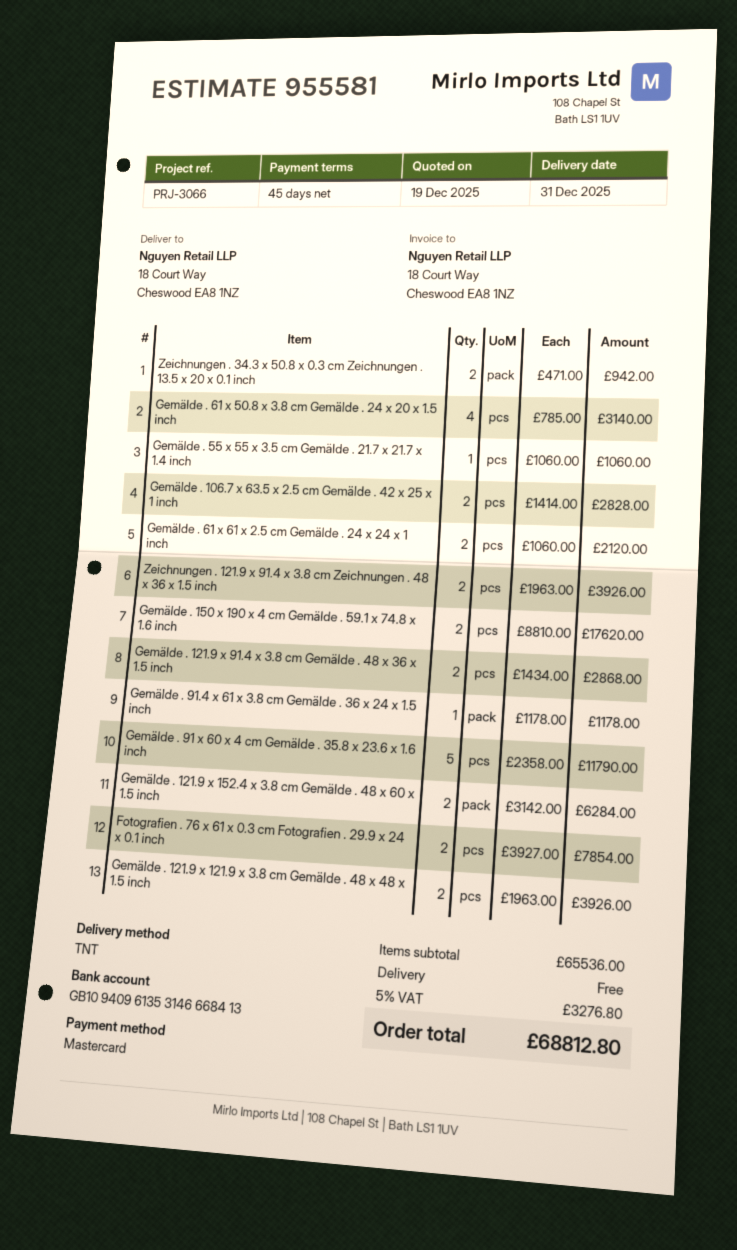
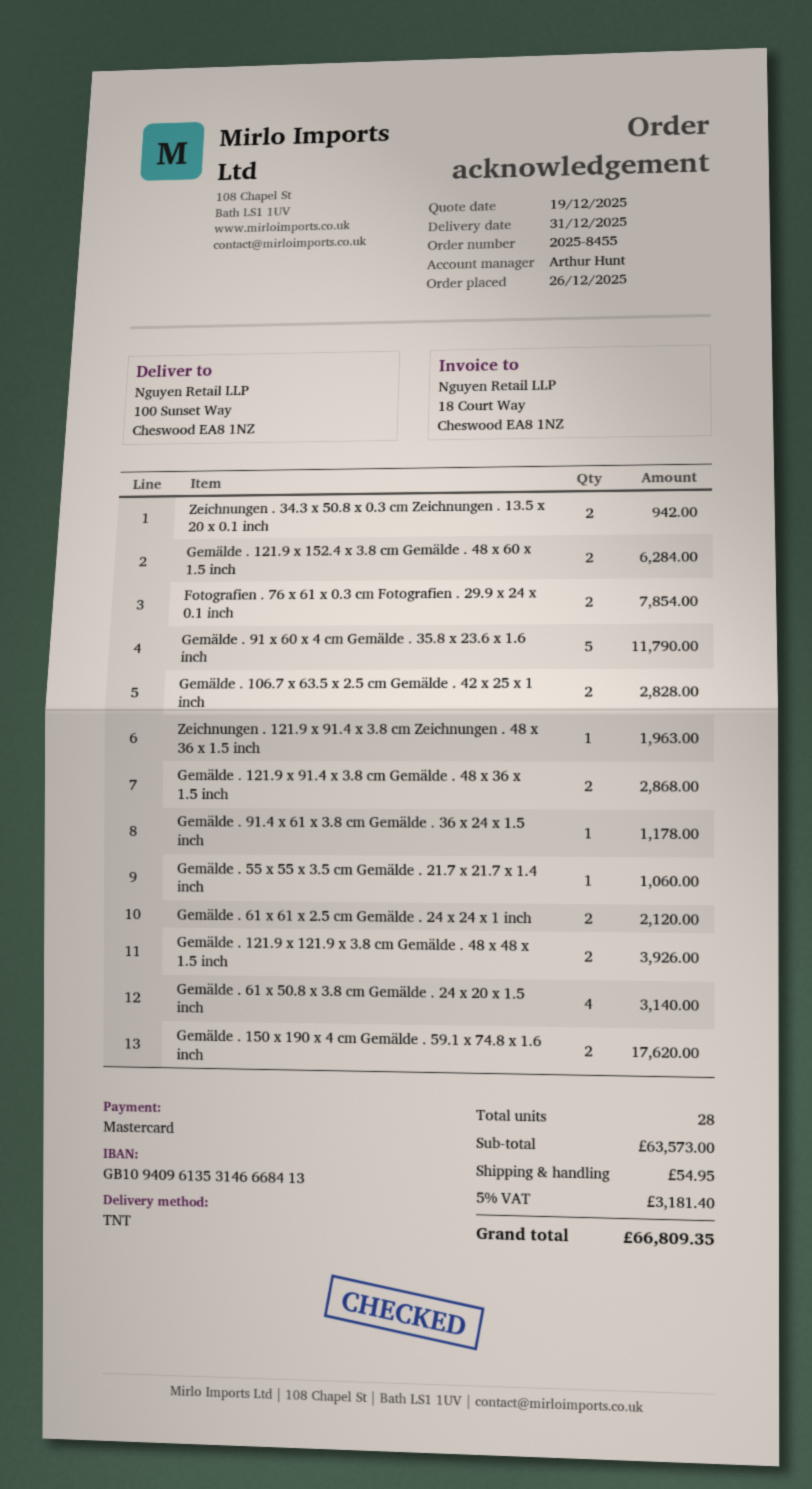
ship to: 18 Court Way, Cheswood EA8 1NZ -> 100 Sunset Way, Cheswood EA8 1NZ
Zeichnungen . 121.9 x 91.4 x 3.8 cm Zeichnungen . 48 x 36 x 1.5 inch: 2 for 3926.00 -> 1 for 1963.00
subtotal: 65536.00 -> 63573.00
shipping: 0.00 -> 54.95
tax: 5% = 3276.80 -> 5% = 3181.40
total: 68812.80 -> 66809.35

